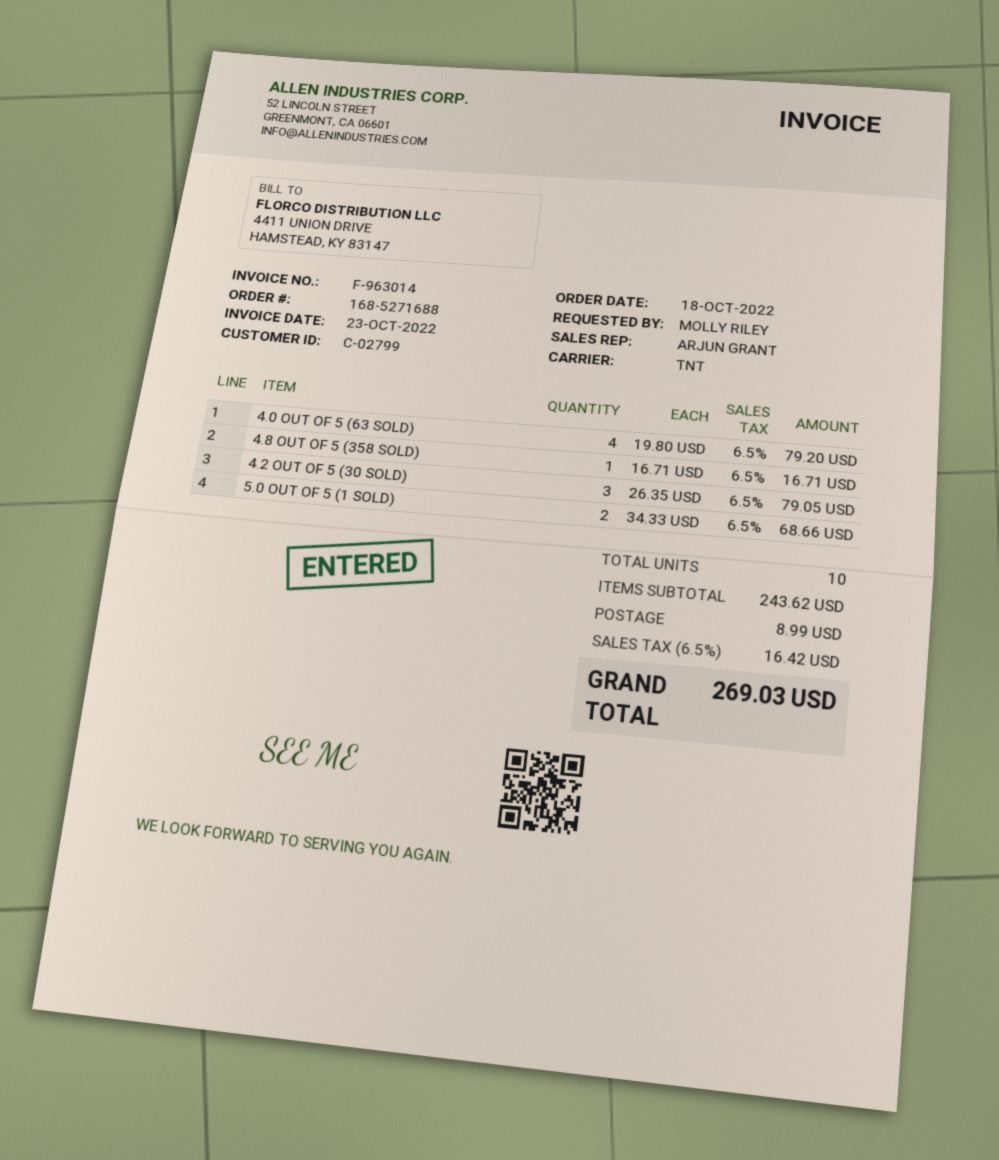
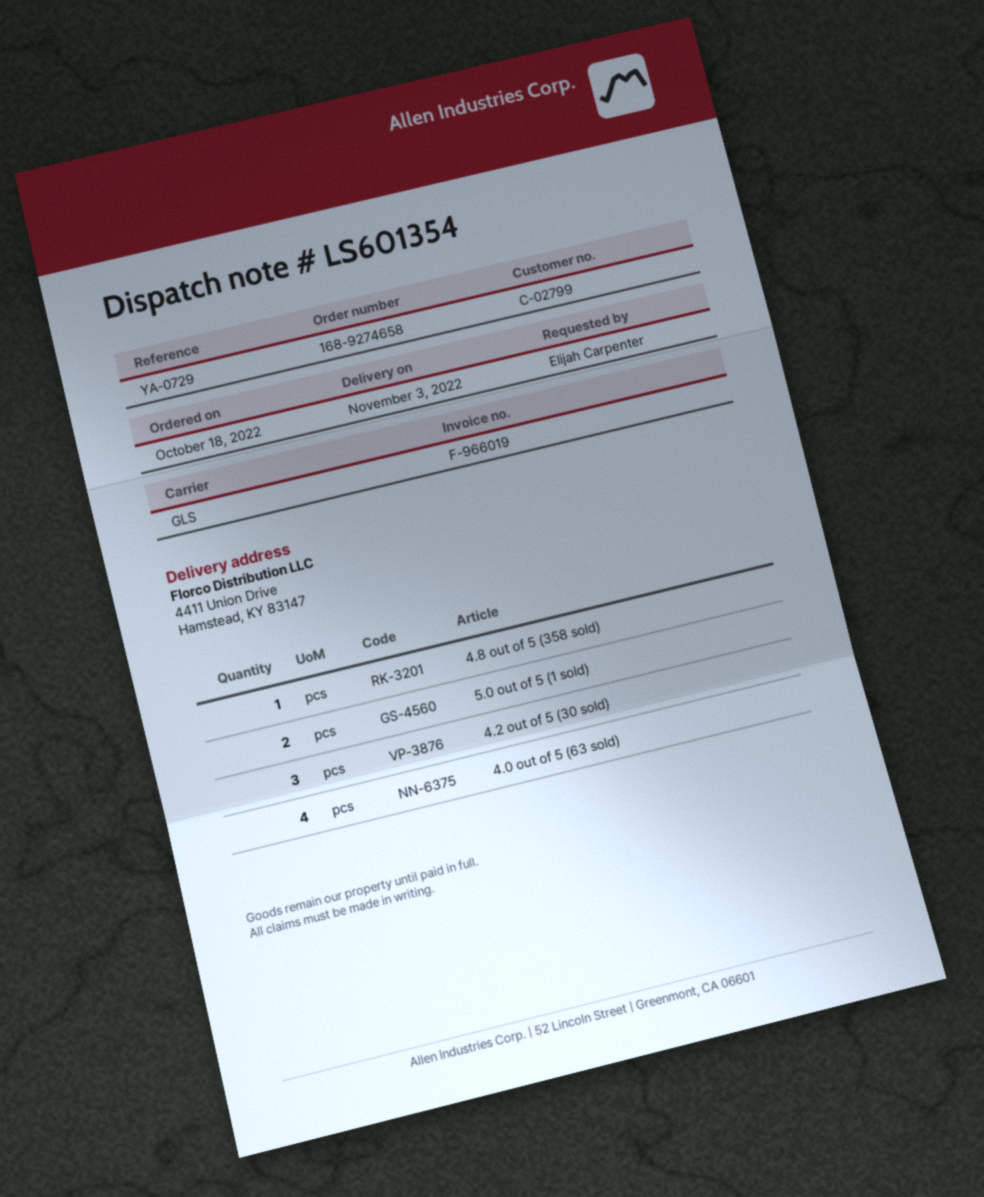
order number: 168-5271688 -> 168-9274658
invoice number: F-963014 -> F-966019
ordered by: MOLLY RILEY -> Elijah Carpenter
shipping method: TNT -> GLS

